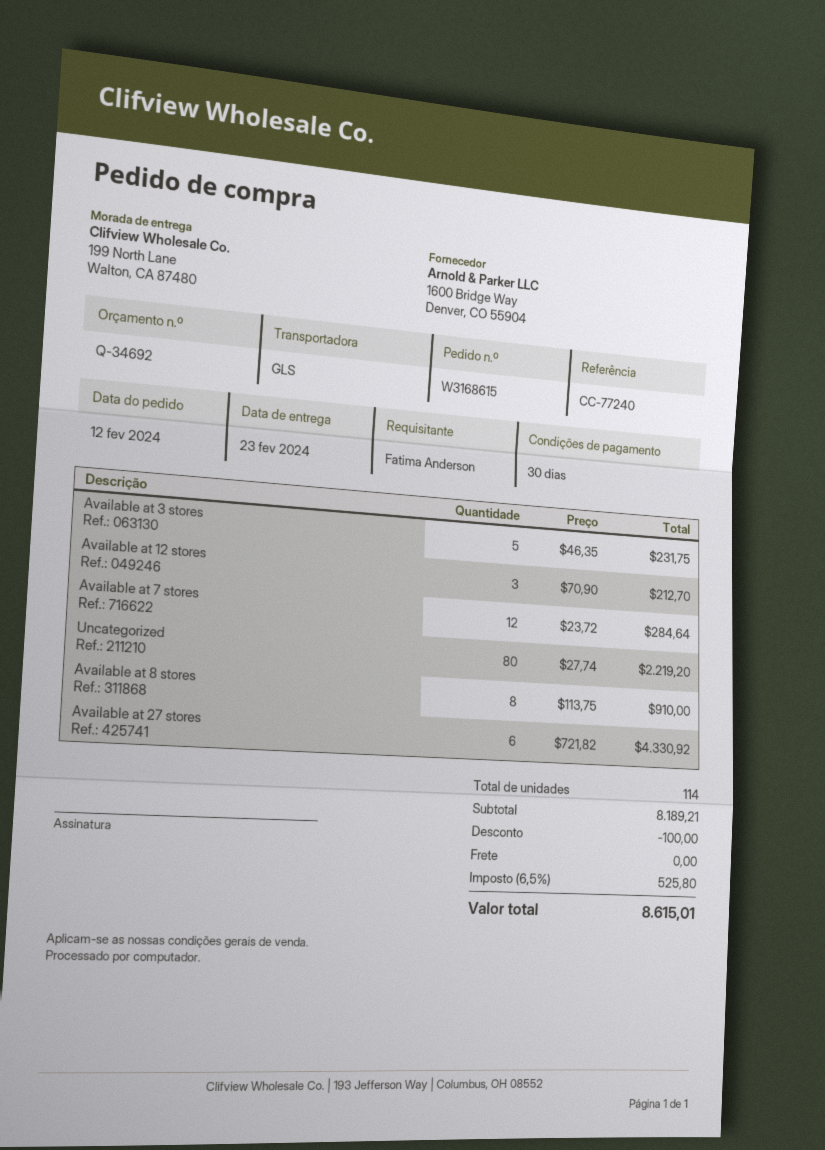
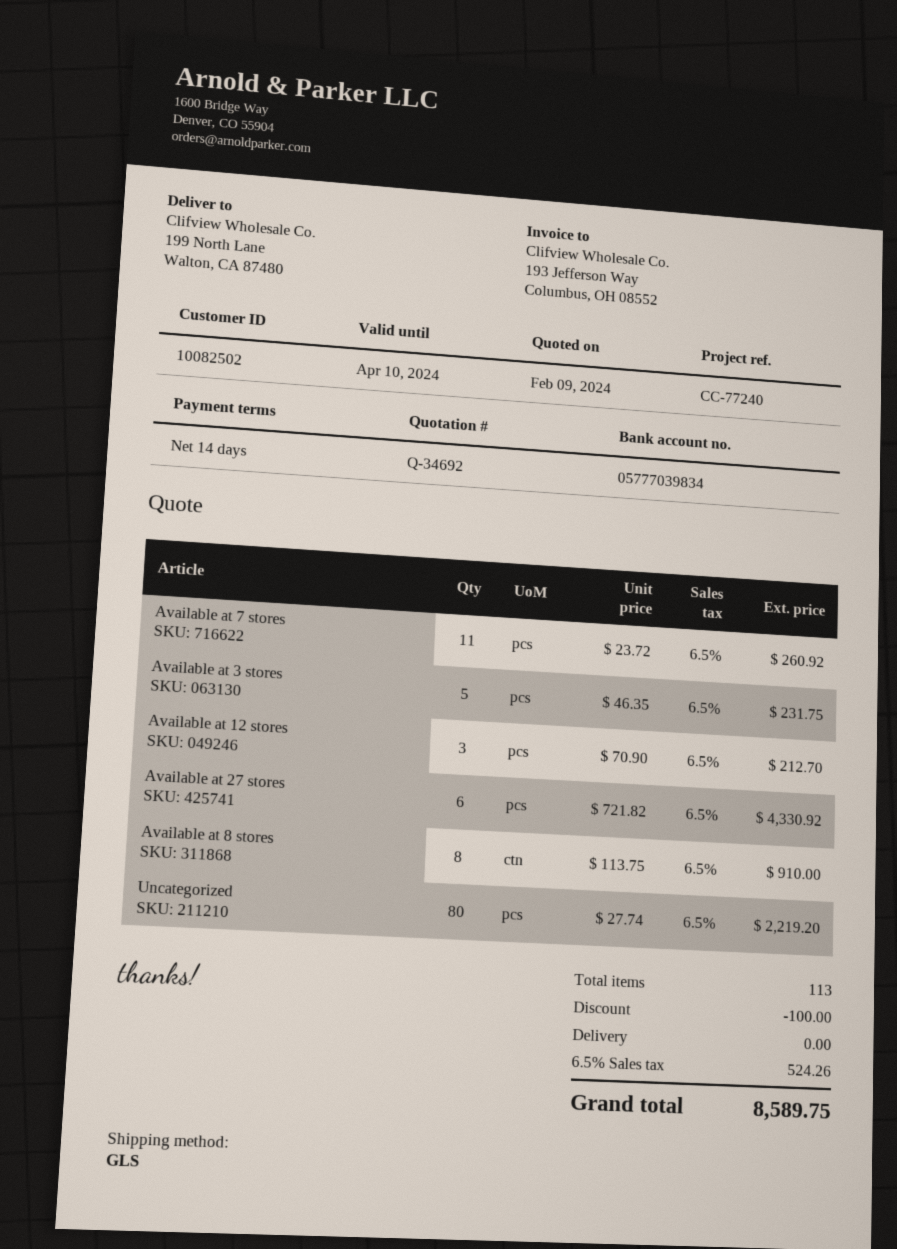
payment terms: 30 days -> 14 days
Available at 7 stores: 12 x 23.72 = 284.64 -> 11 x 23.72 = 260.92
total quantity: 114 -> 113
tax: 6.5% = 525.80 -> 6.5% = 524.26
total: 8615.01 -> 8589.75

